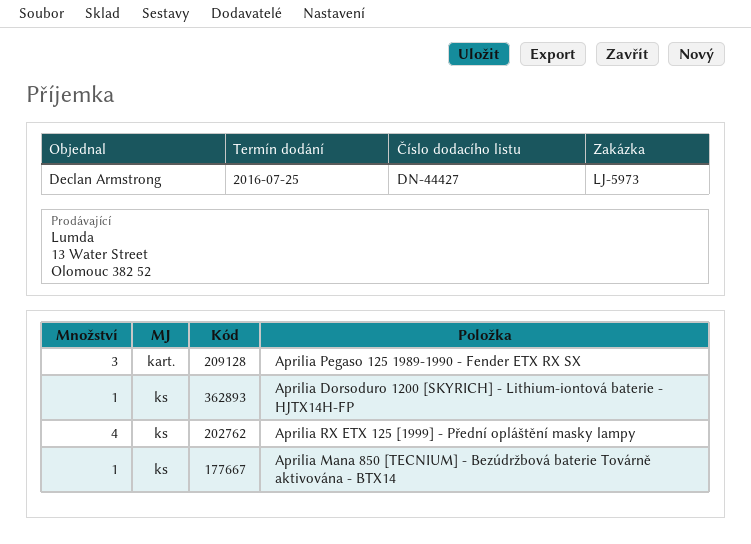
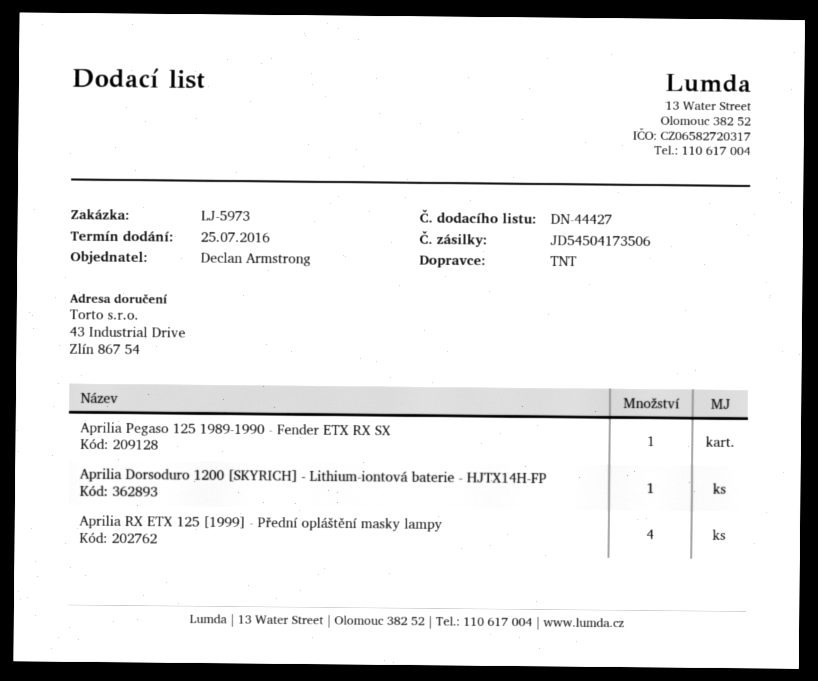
Aprilia Pegaso 125 1989-1990 - Fender ETX RX SX: 3 -> 1
Aprilia Mana 850 [TECNIUM] - Bezúdržbová baterie Továrně aktivována - BTX14: 1 -> none

